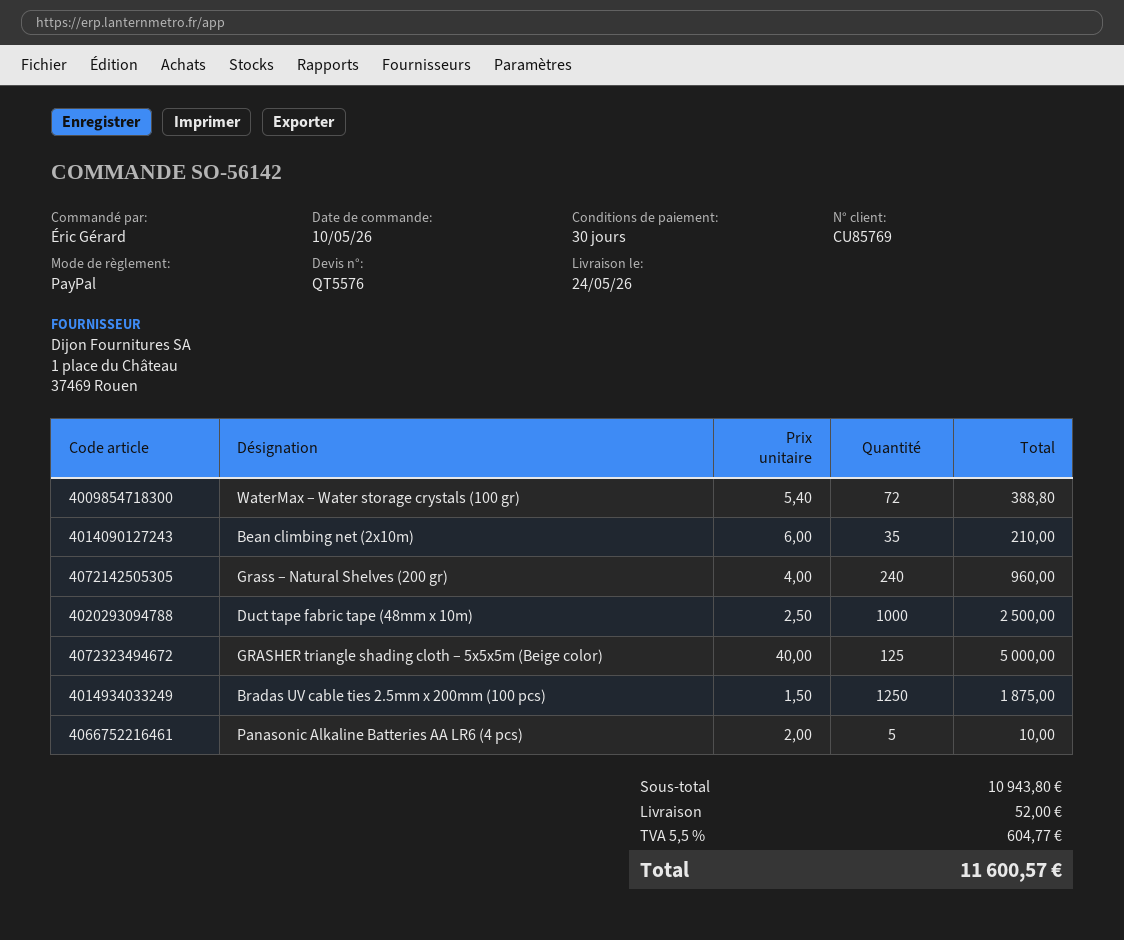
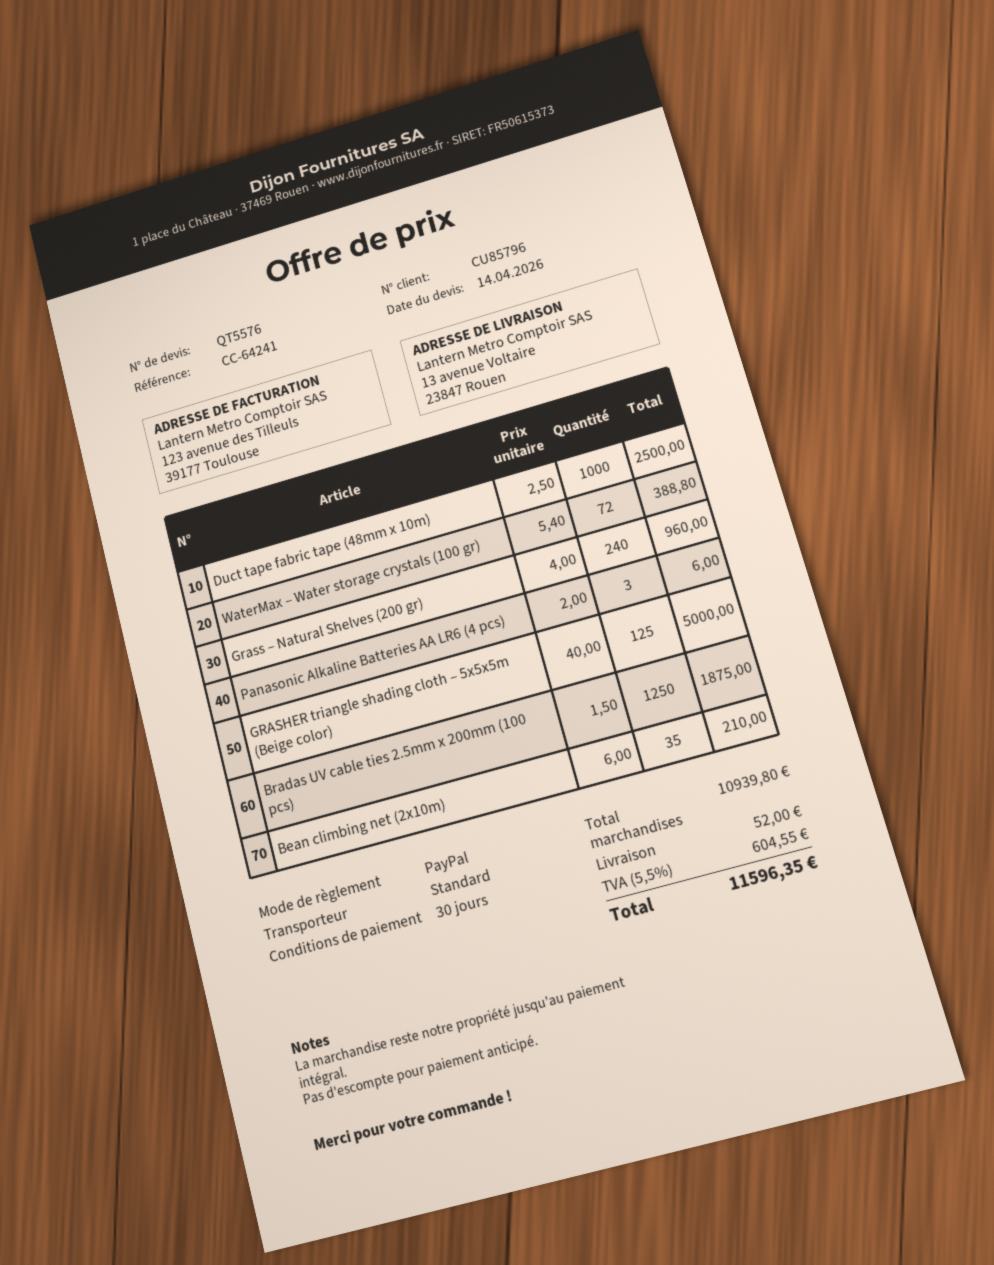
customer number: CU85769 -> CU85796
Panasonic Alkaline Batteries AA LR6 (4 pcs): 5 x 2.00 = 10.00 -> 3 x 2.00 = 6.00
subtotal: 10943.80 -> 10939.80
tax: 5.5% = 604.77 -> 5.5% = 604.55
total: 11600.57 -> 11596.35

